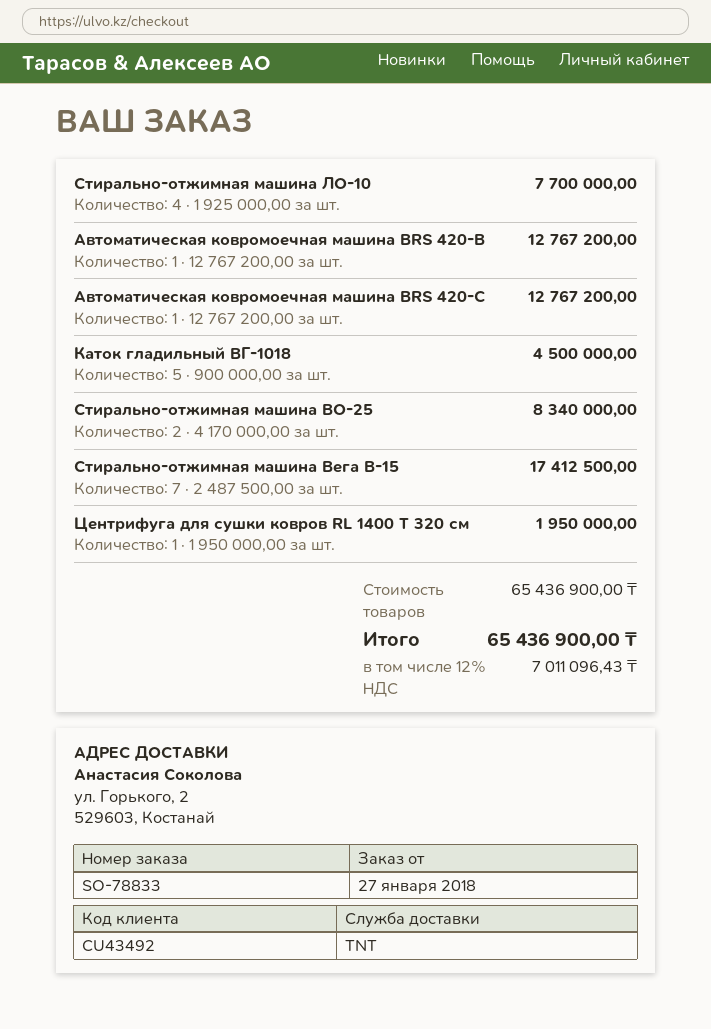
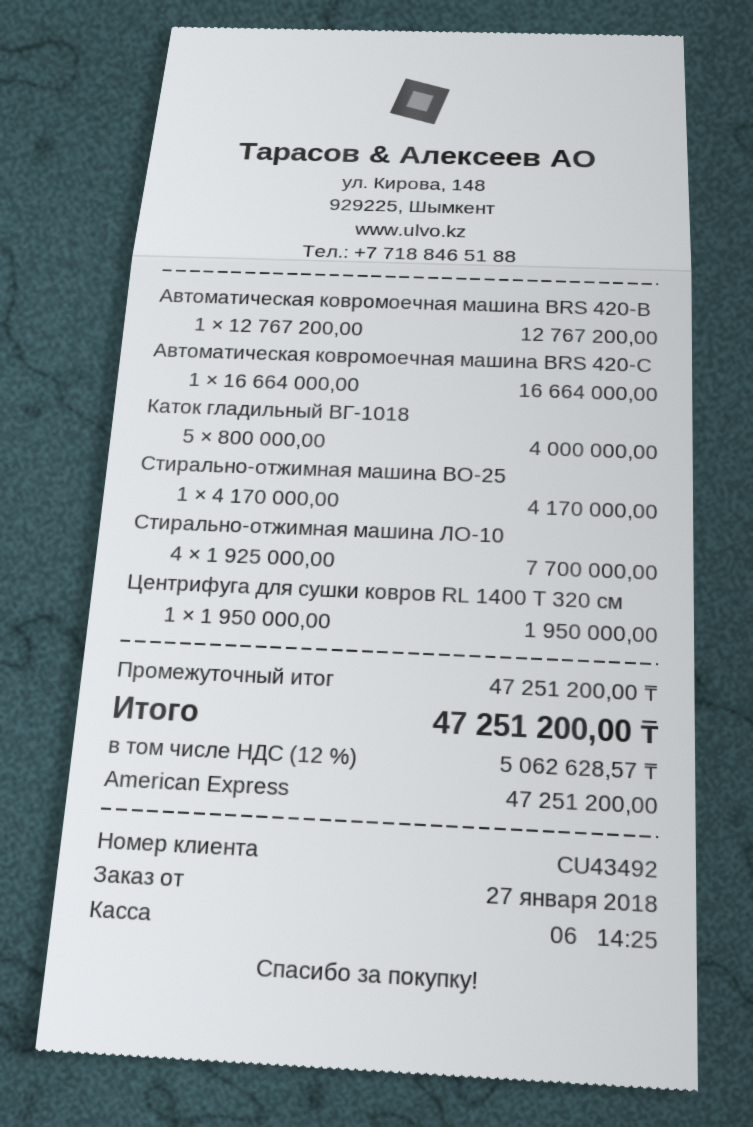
Автоматическая ковромоечная машина BRS 420-C: 1 x 12767200.00 = 12767200.00 -> 1 x 16664000.00 = 16664000.00
Каток гладильный ВГ-1018: 5 x 900000.00 = 4500000.00 -> 5 x 800000.00 = 4000000.00
Стирально-отжимная машина ВО-25: 2 x 4170000.00 = 8340000.00 -> 1 x 4170000.00 = 4170000.00
Cтирально-отжимная машина Вега В-15: 7 x 2487500.00 = 17412500.00 -> none
subtotal: 65436900.00 -> 47251200.00
tax: 12% = 7011096.43 -> 12% = 5062628.57
total: 65436900.00 -> 47251200.00

